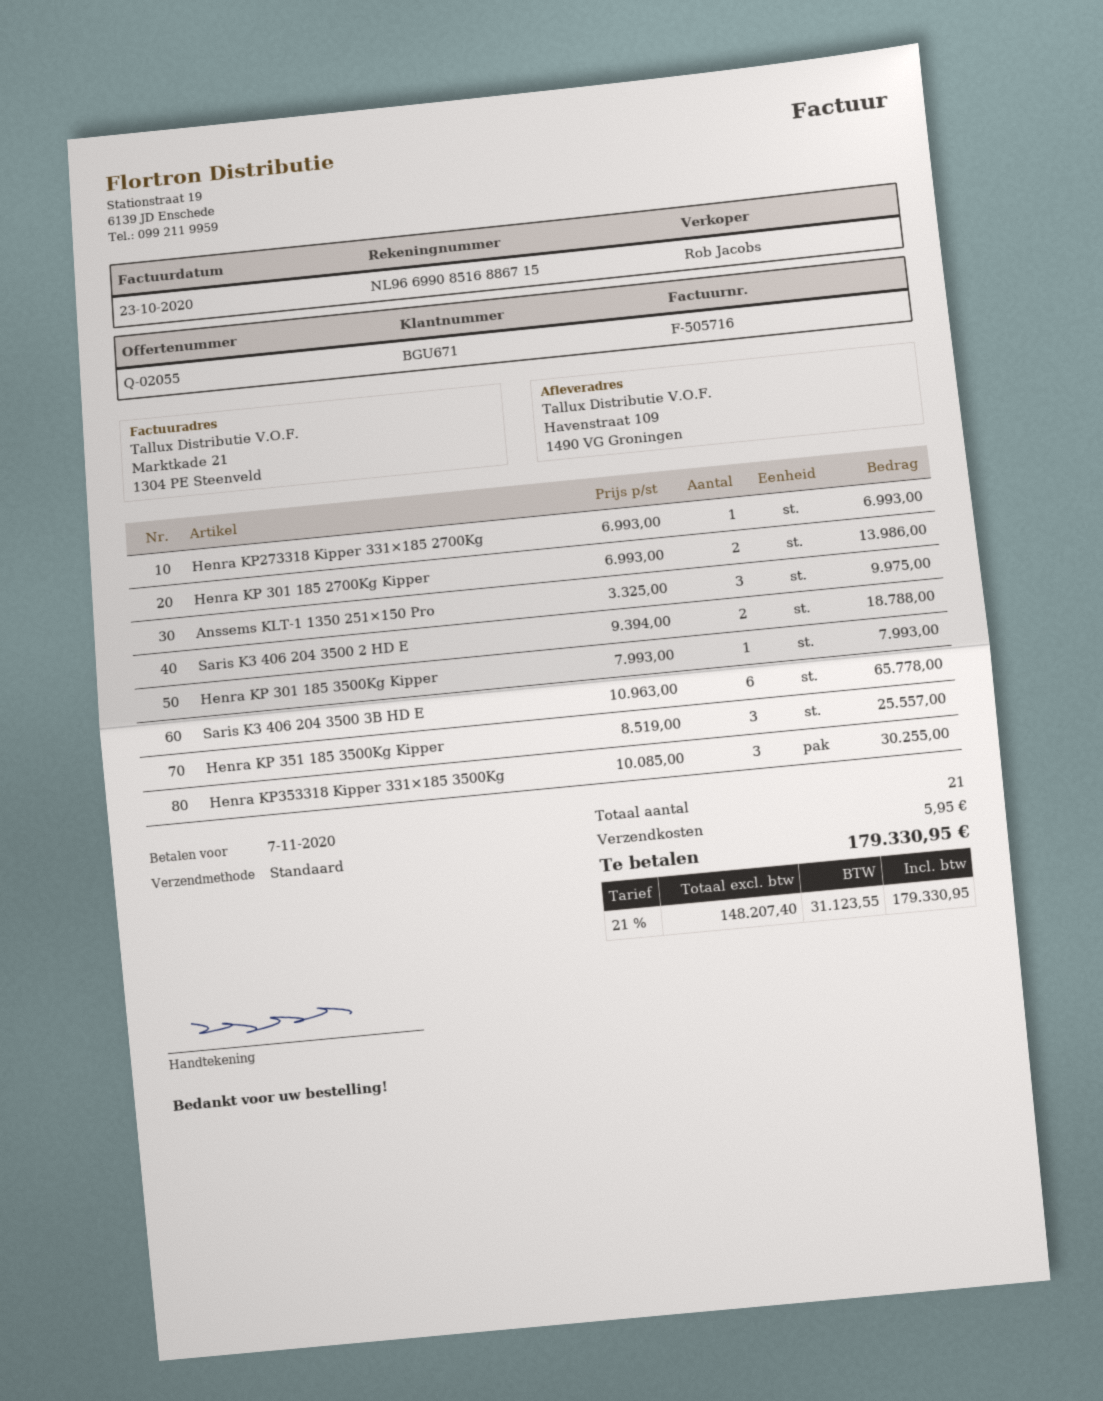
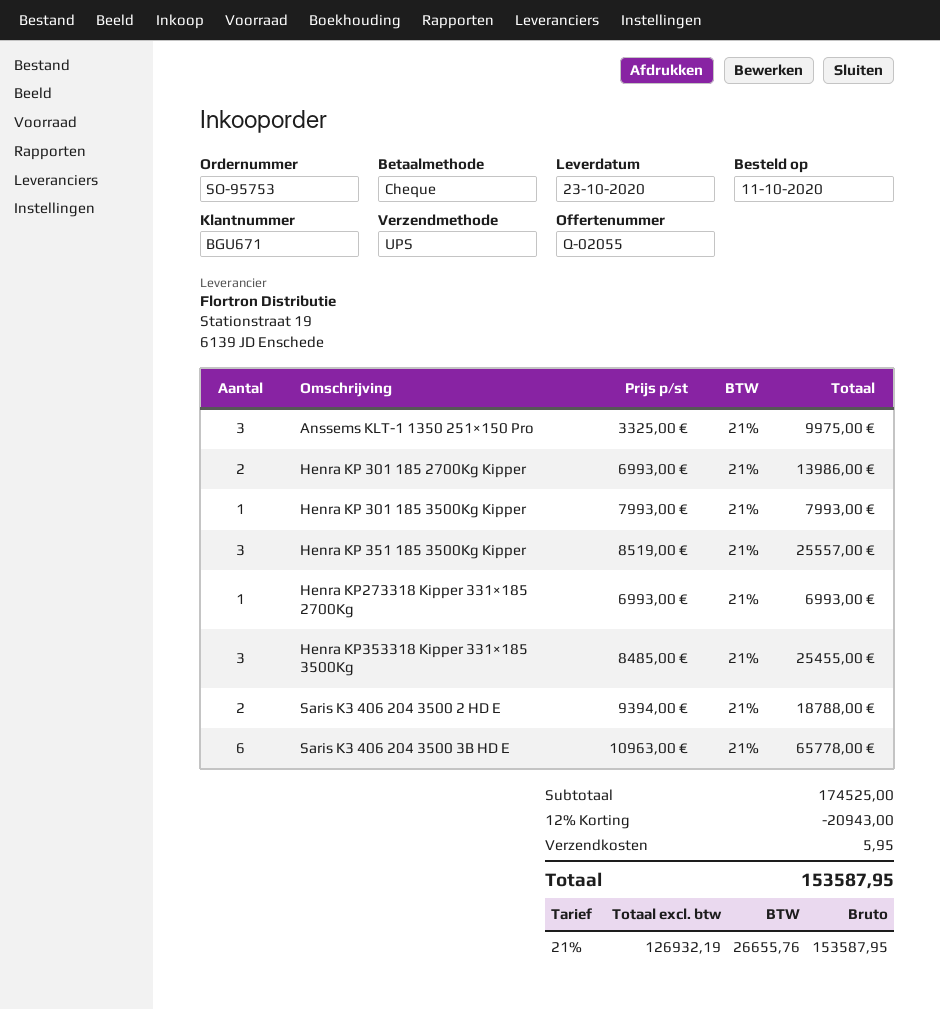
shipping method: standard -> UPS
Henra KP353318 Kipper 331×185 3500Kg: 3 x 10085.00 = 30255.00 -> 3 x 8485.00 = 25455.00
discount: none -> 12% = 20943.00
net: 148207.40 -> 126932.19
tax: 21% = 31123.55 -> 21% = 26655.76
total: 179330.95 -> 153587.95

